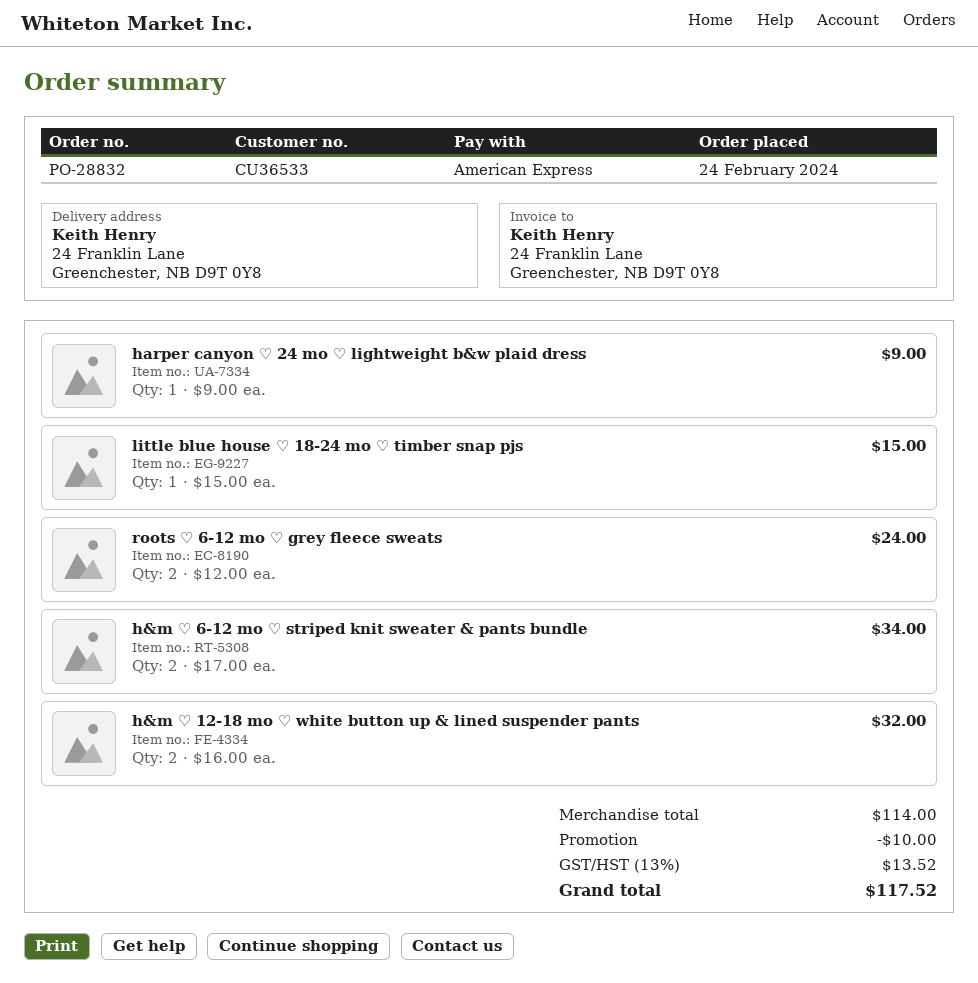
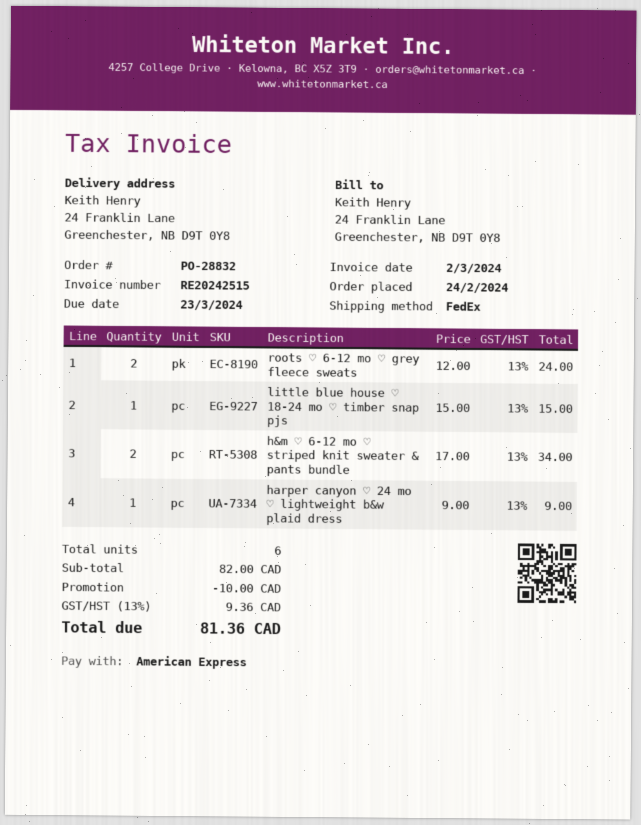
h&m ♡ 12-18 mo ♡ white button up & lined suspender pants: 2 x 16.00 = 32.00 -> none
subtotal: 114.00 -> 82.00
tax: 13% = 13.52 -> 13% = 9.36
total: 117.52 -> 81.36

